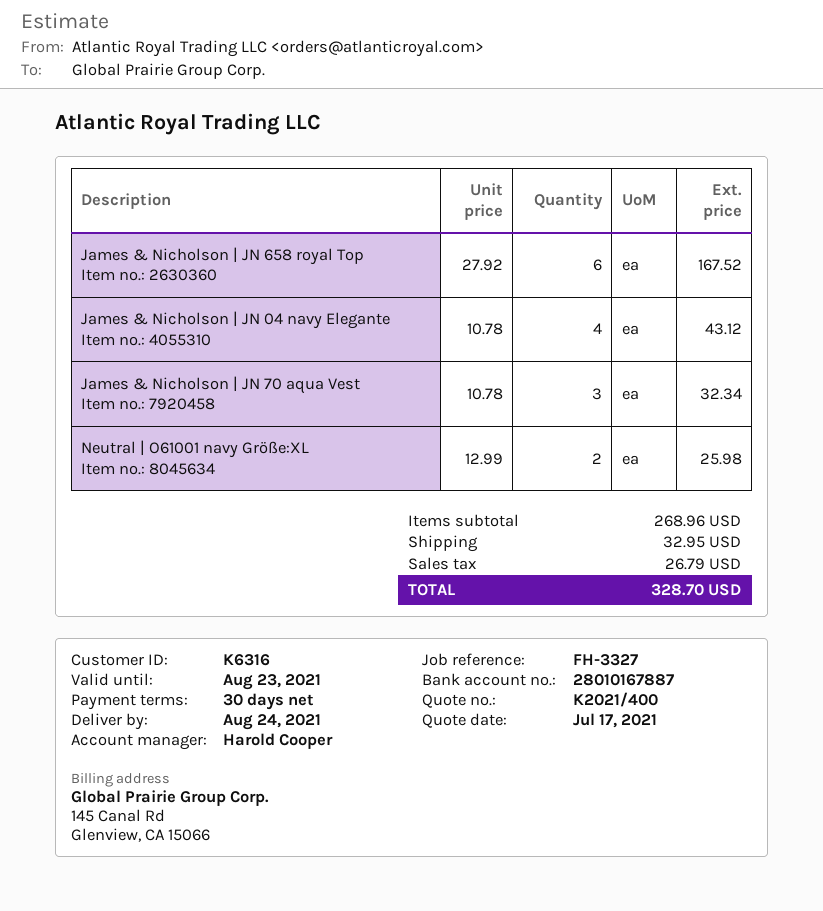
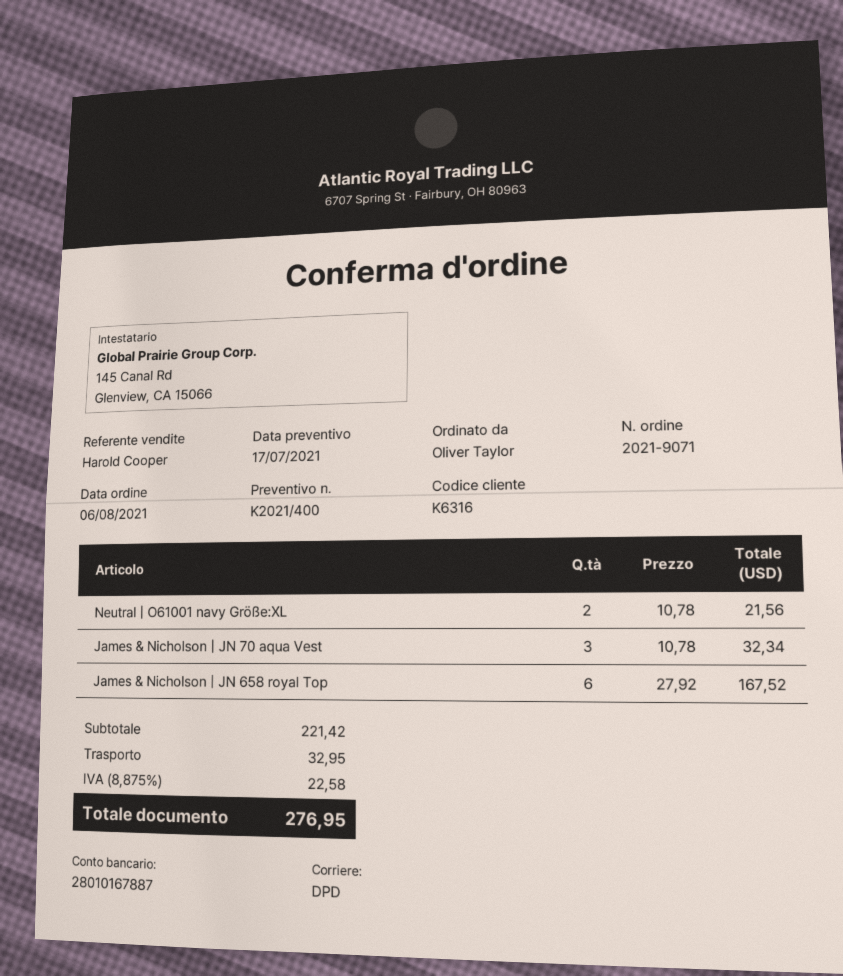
James & Nicholson | JN 04 navy Elegante: 4 x 10.78 = 43.12 -> none
Neutral | O61001 navy Größe:XL: 2 x 12.99 = 25.98 -> 2 x 10.78 = 21.56
subtotal: 268.96 -> 221.42
tax: 26.79 -> 22.58
total: 328.70 -> 276.95

